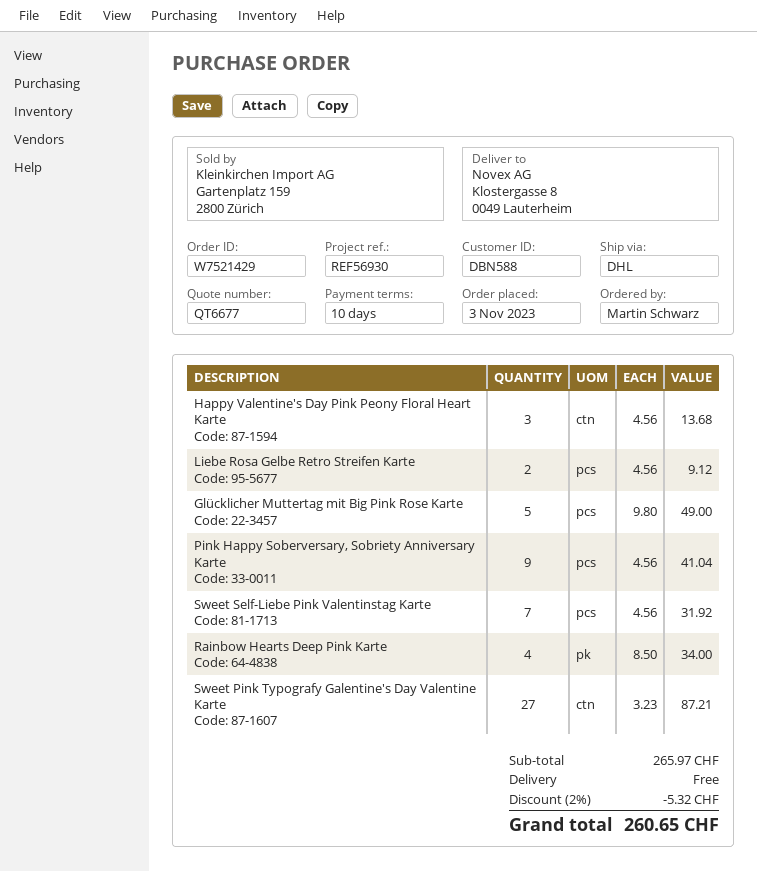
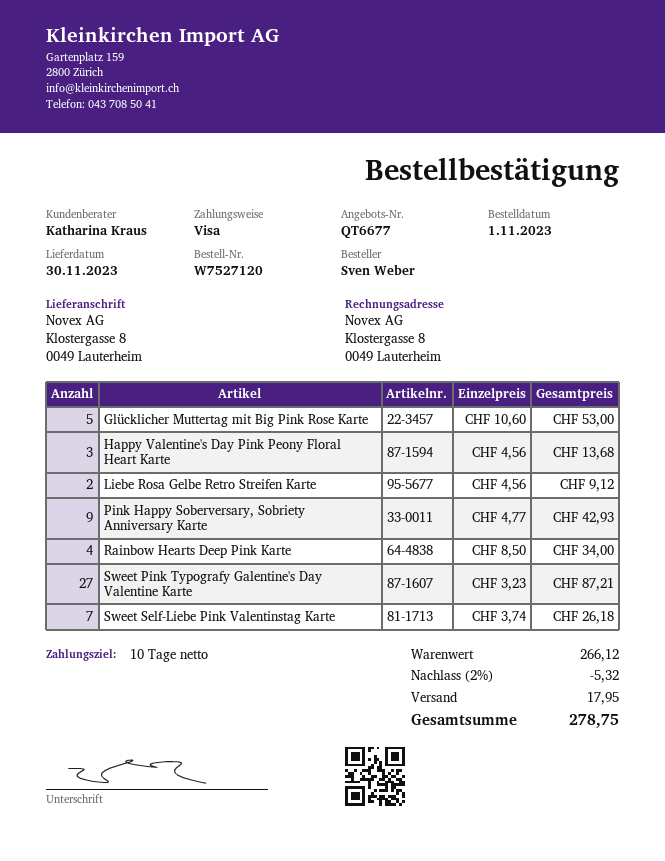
order number: W7521429 -> W7527120
order date: 2023-11-03 -> 2023-11-01
ordered by: Martin Schwarz -> Sven Weber
Glücklicher Muttertag mit Big Pink Rose Karte: 5 x 9.80 = 49.00 -> 5 x 10.60 = 53.00
Pink Happy Soberversary, Sobriety Anniversary Karte: 9 x 4.56 = 41.04 -> 9 x 4.77 = 42.93
Sweet Self-Liebe Pink Valentinstag Karte: 7 x 4.56 = 31.92 -> 7 x 3.74 = 26.18
subtotal: 265.97 -> 266.12
shipping: 0.00 -> 17.95
total: 260.65 -> 278.75

